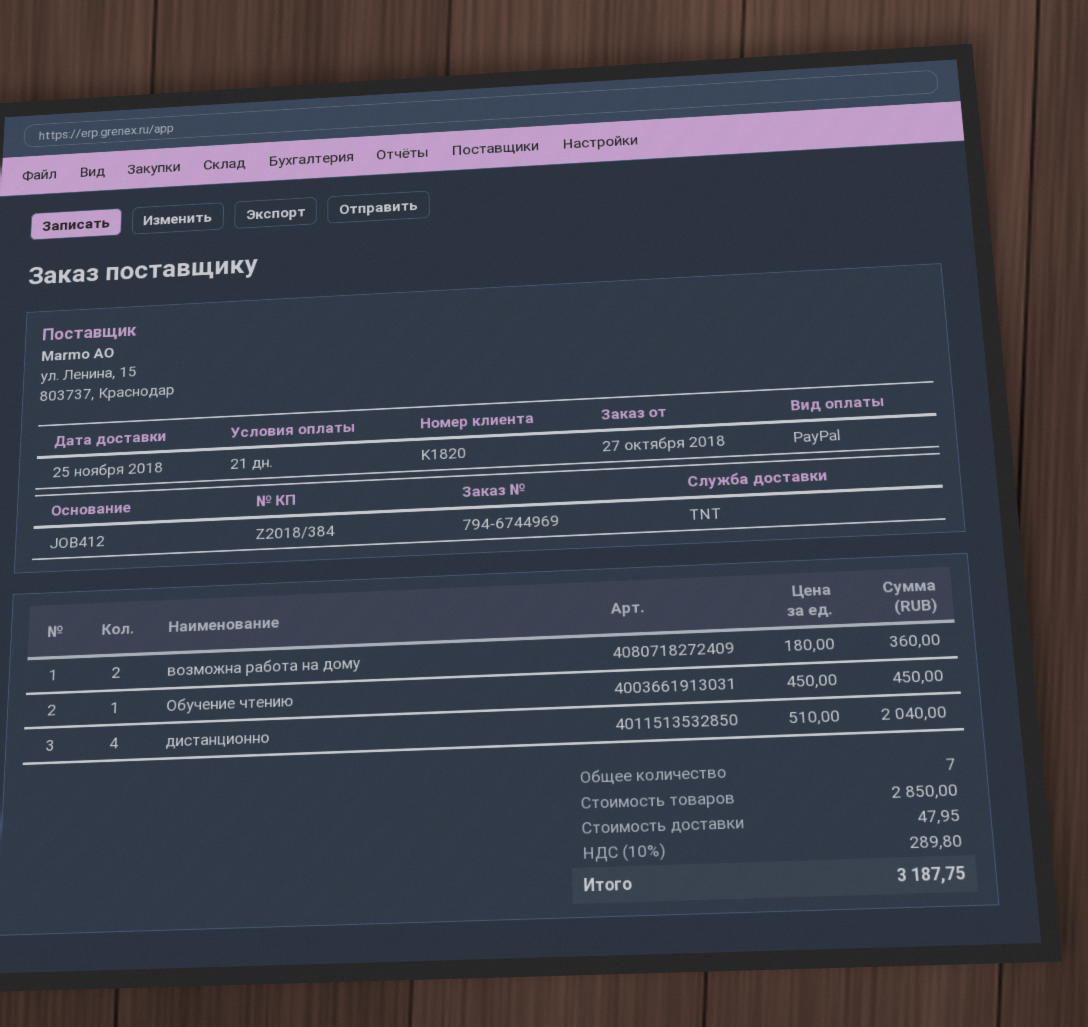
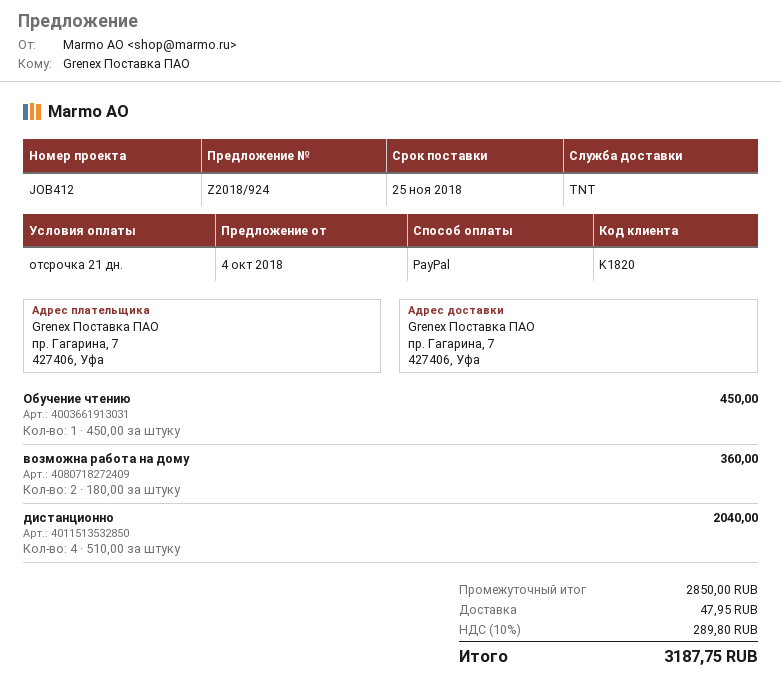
quote number: Z2018/384 -> Z2018/924

